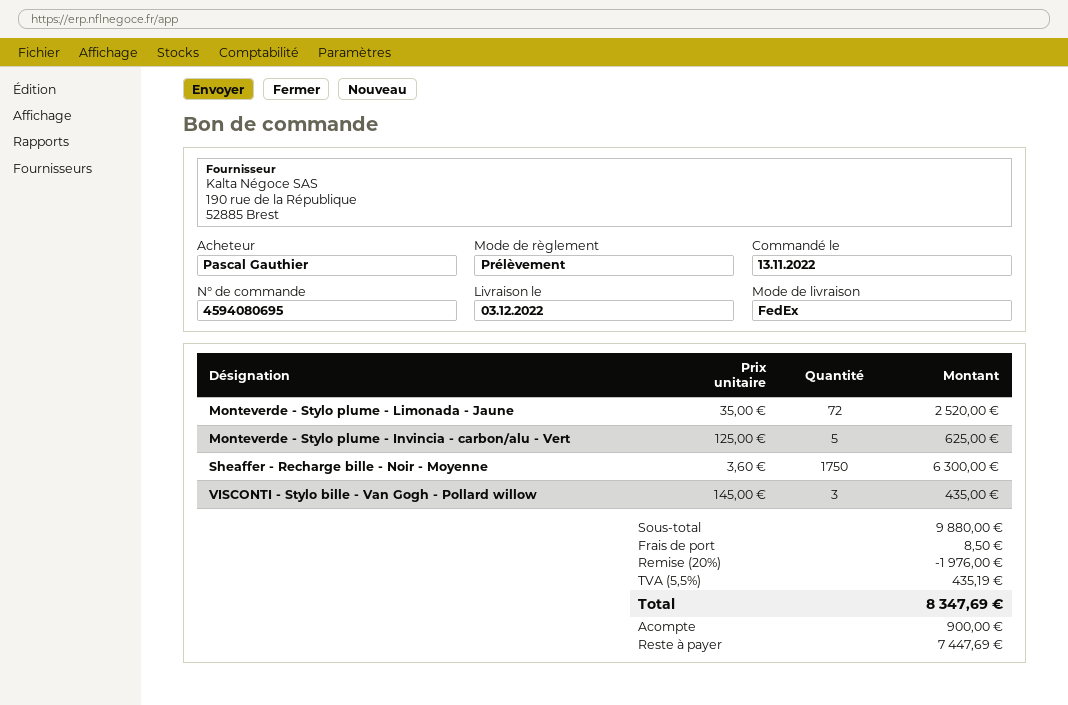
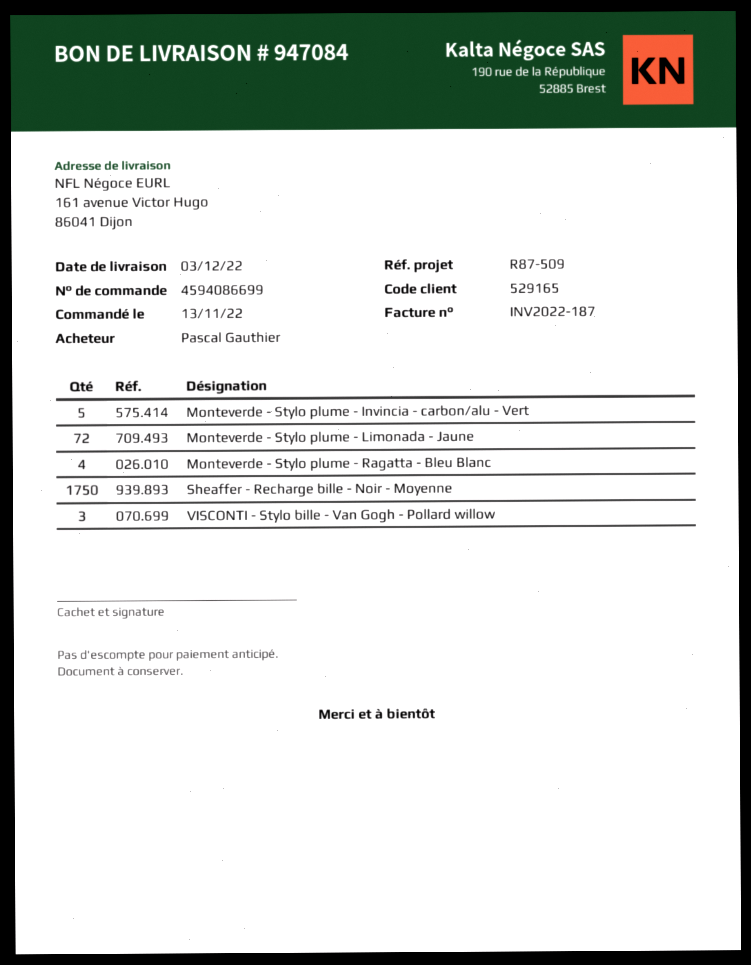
order number: 4594080695 -> 4594086699
Monteverde - Stylo plume - Ragatta - Bleu Blanc: none -> 4

